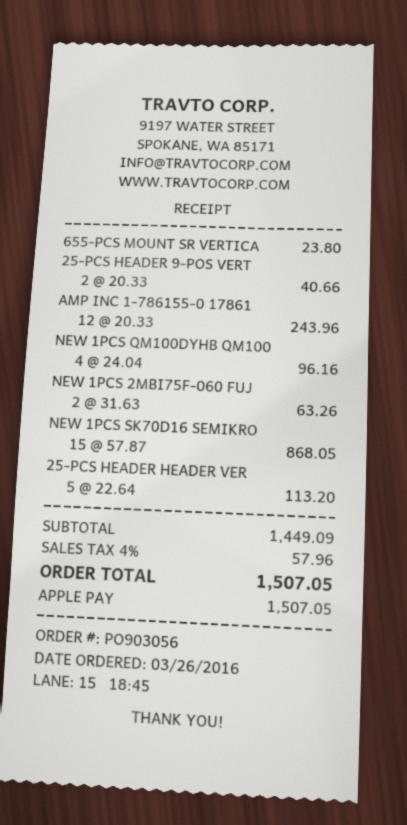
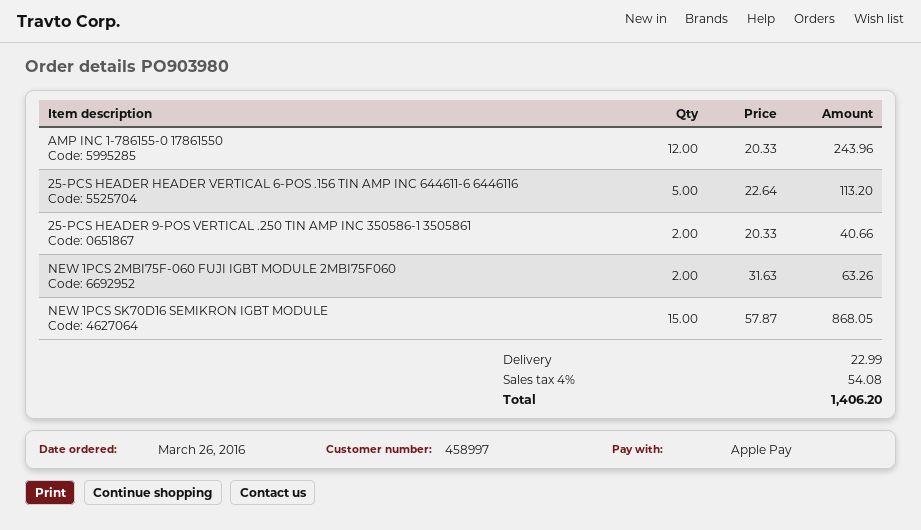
order number: PO903056 -> PO903980
655-PCS MOUNT SR VERTICA: 1 x 23.80 = 23.80 -> none
NEW 1PCS QM100DYHB QM100: 4 x 24.04 = 96.16 -> none
shipping: none -> 22.99
tax: 4% = 57.96 -> 4% = 54.08
total: 1507.05 -> 1406.20

